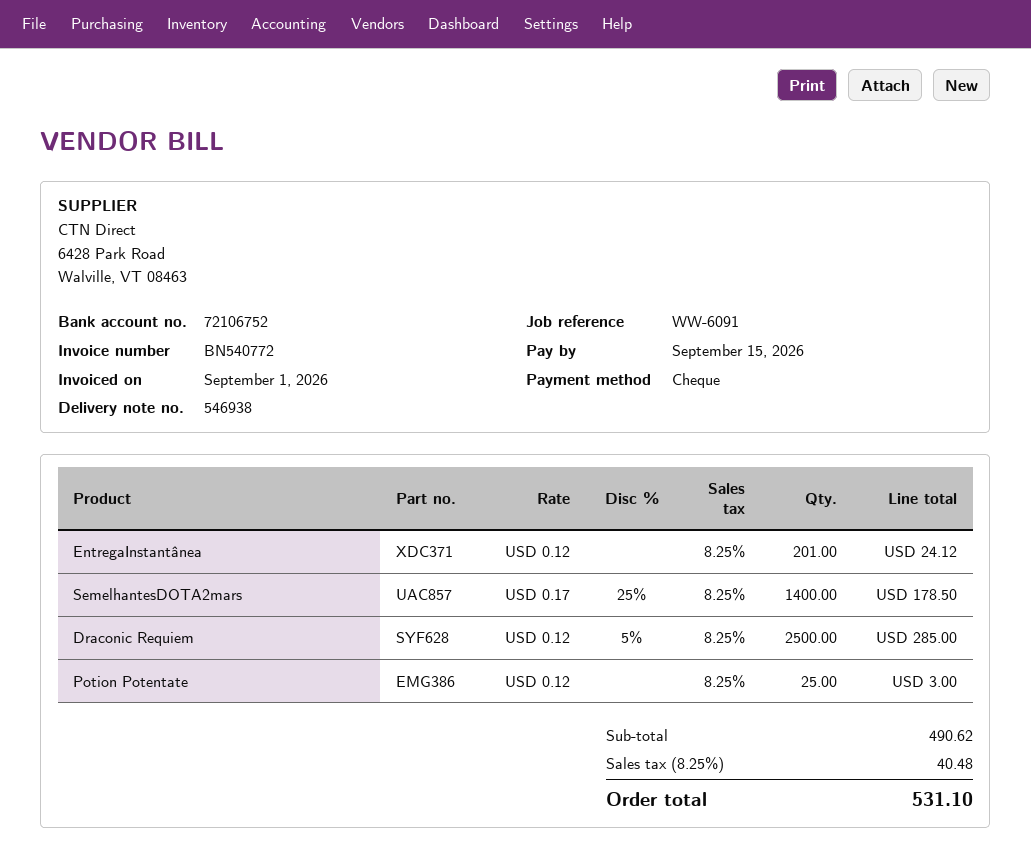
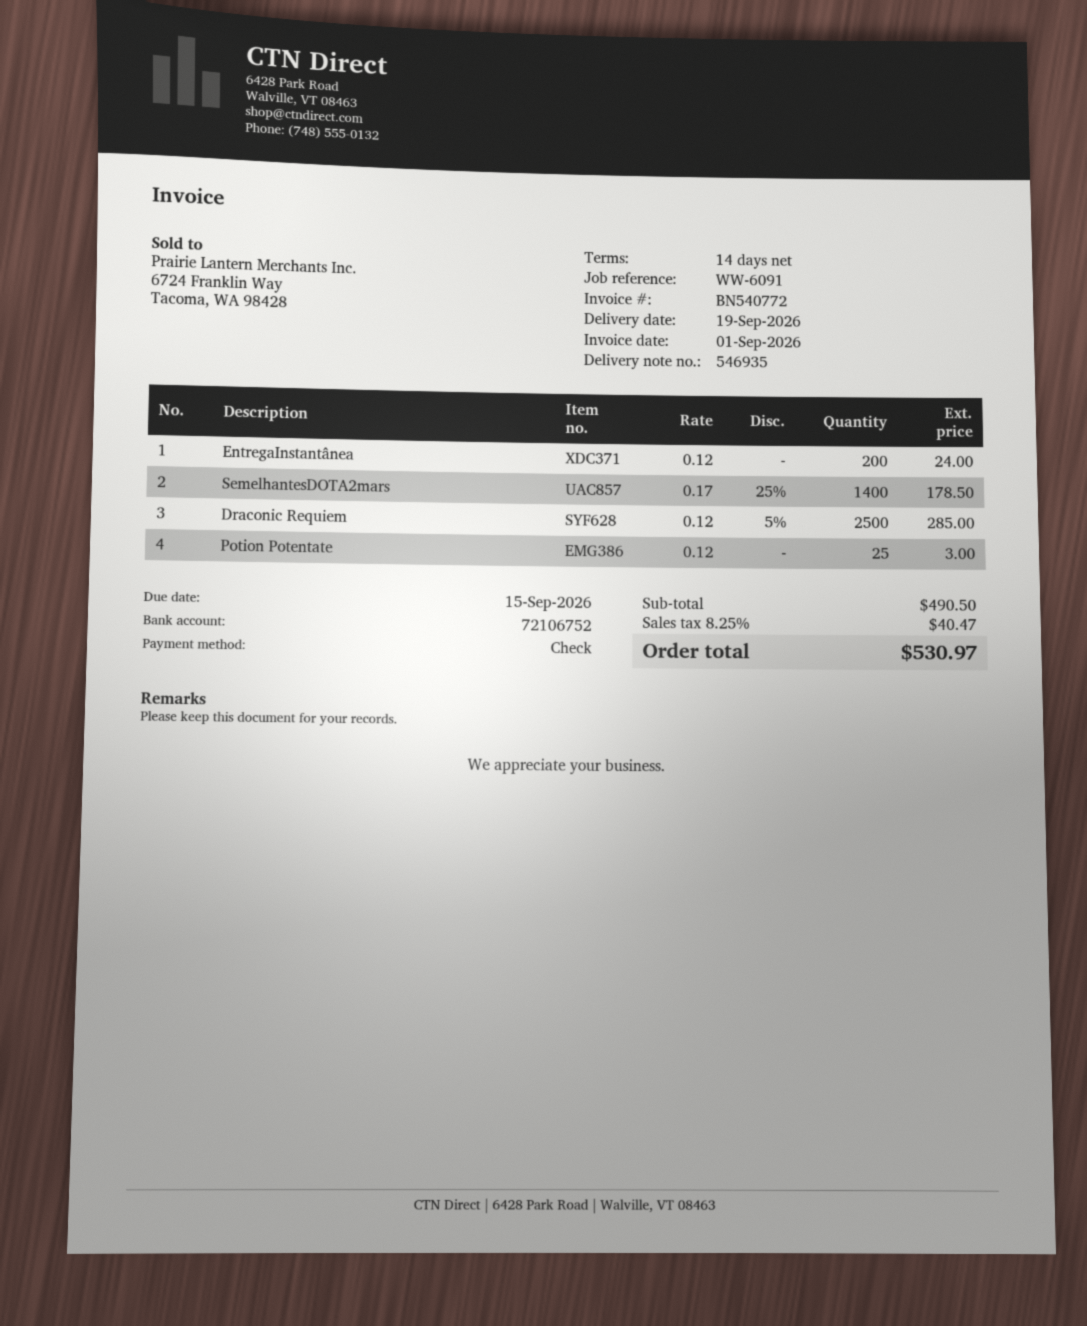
delivery note number: 546938 -> 546935
EntregaInstantânea: 201 x 0.12 = 24.12 -> 200 x 0.12 = 24.00
subtotal: 490.62 -> 490.50
tax: 8.25% = 40.48 -> 8.25% = 40.47
total: 531.10 -> 530.97

